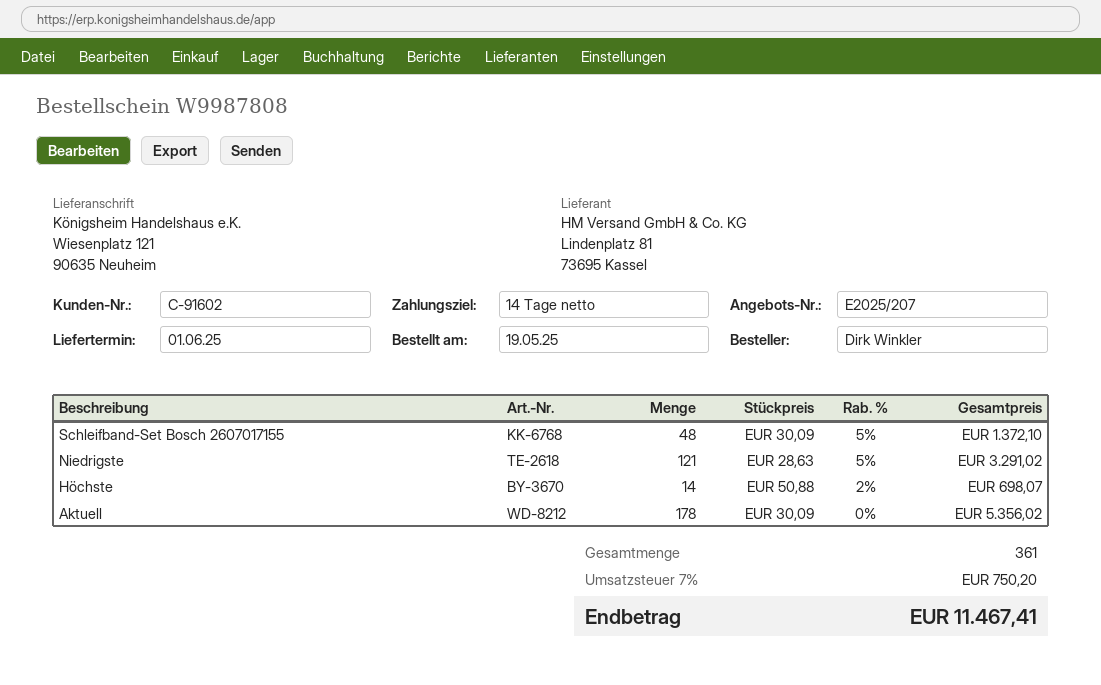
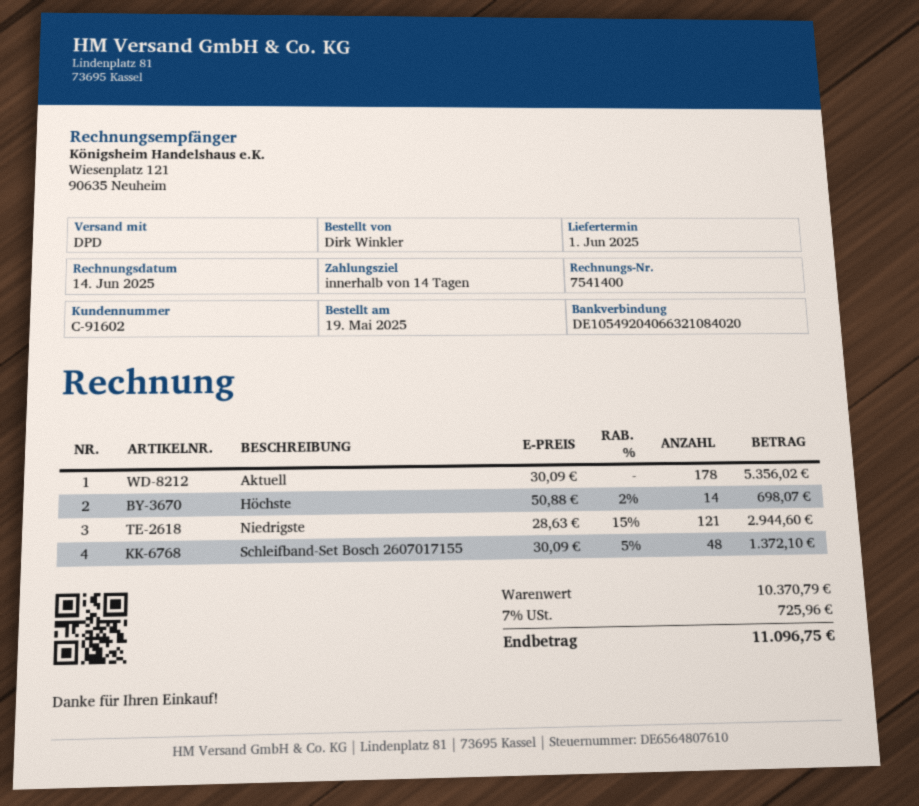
Niedrigste: 121 x 28.63 - 5% = 3291.02 -> 121 x 28.63 - 15% = 2944.60
tax: 7% = 750.20 -> 7% = 725.96
total: 11467.41 -> 11096.75

